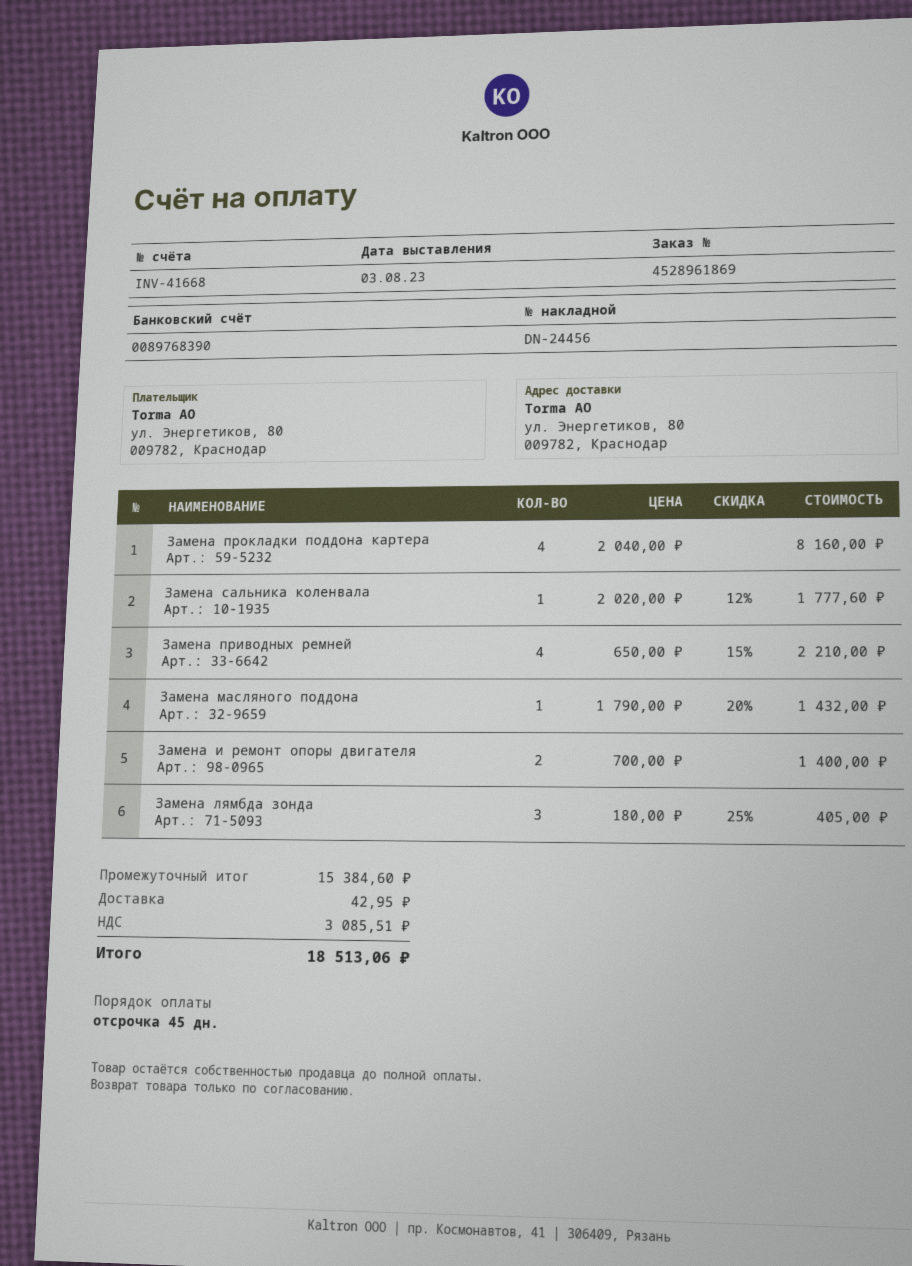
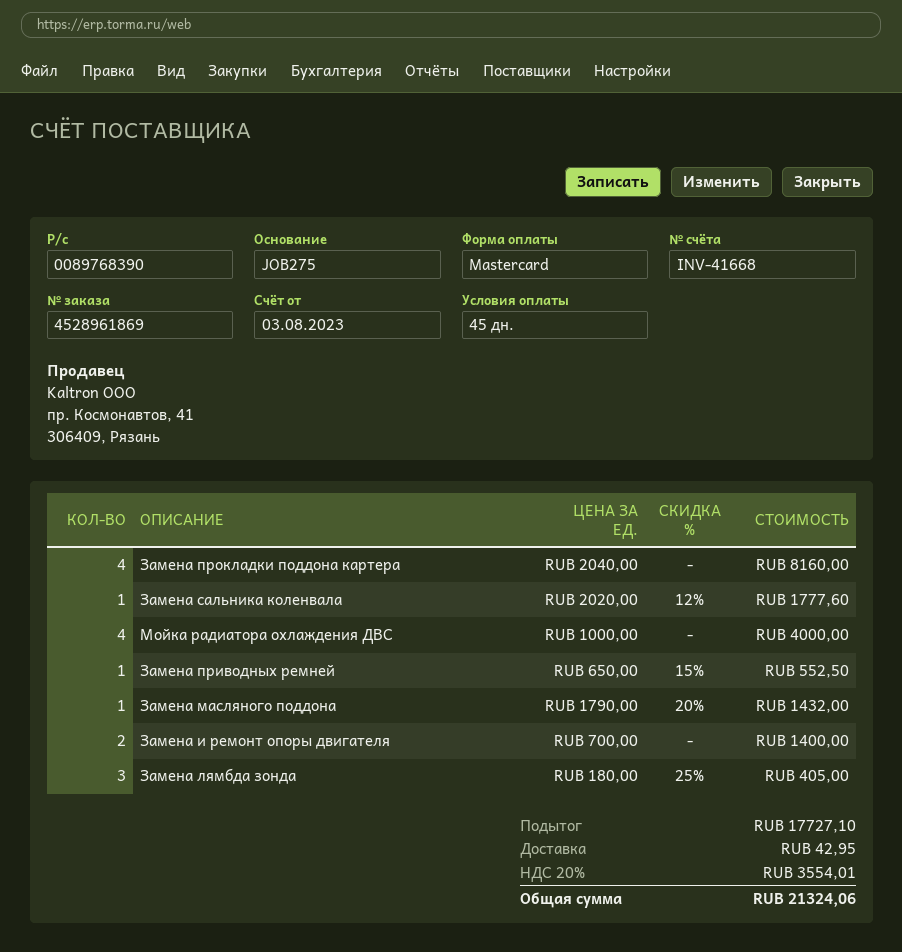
Замена приводных ремней: 4 x 650.00 - 15% = 2210.00 -> 1 x 650.00 - 15% = 552.50
Мойка радиатора охлаждения ДВС: none -> 4 x 1000.00 = 4000.00
subtotal: 15384.60 -> 17727.10
tax: 3085.51 -> 3554.01
total: 18513.06 -> 21324.06

